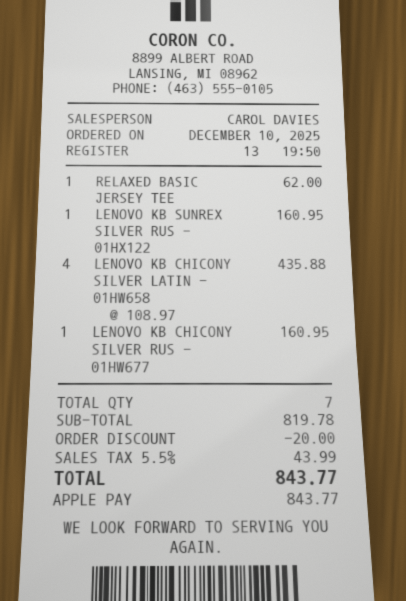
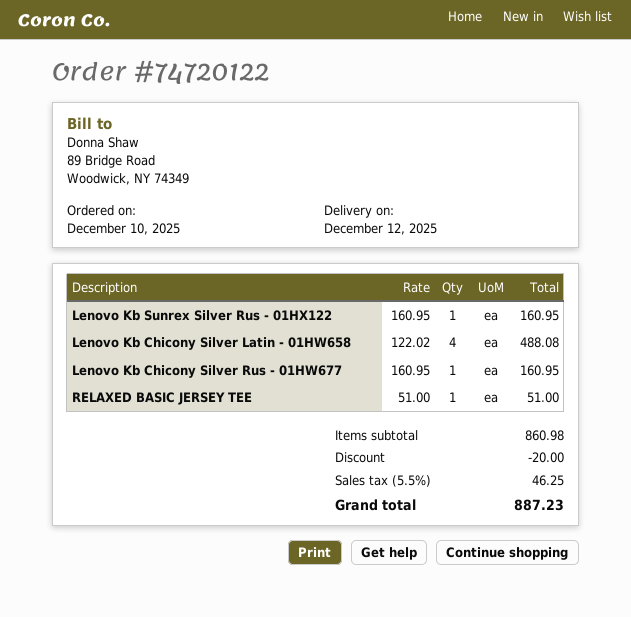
RELAXED BASIC JERSEY TEE: 1 x 62.00 = 62.00 -> 1 x 51.00 = 51.00
LENOVO KB CHICONY SILVER LATIN - 01HW658: 4 x 108.97 = 435.88 -> 4 x 122.02 = 488.08
subtotal: 819.78 -> 860.98
tax: 5.5% = 43.99 -> 5.5% = 46.25
total: 843.77 -> 887.23

